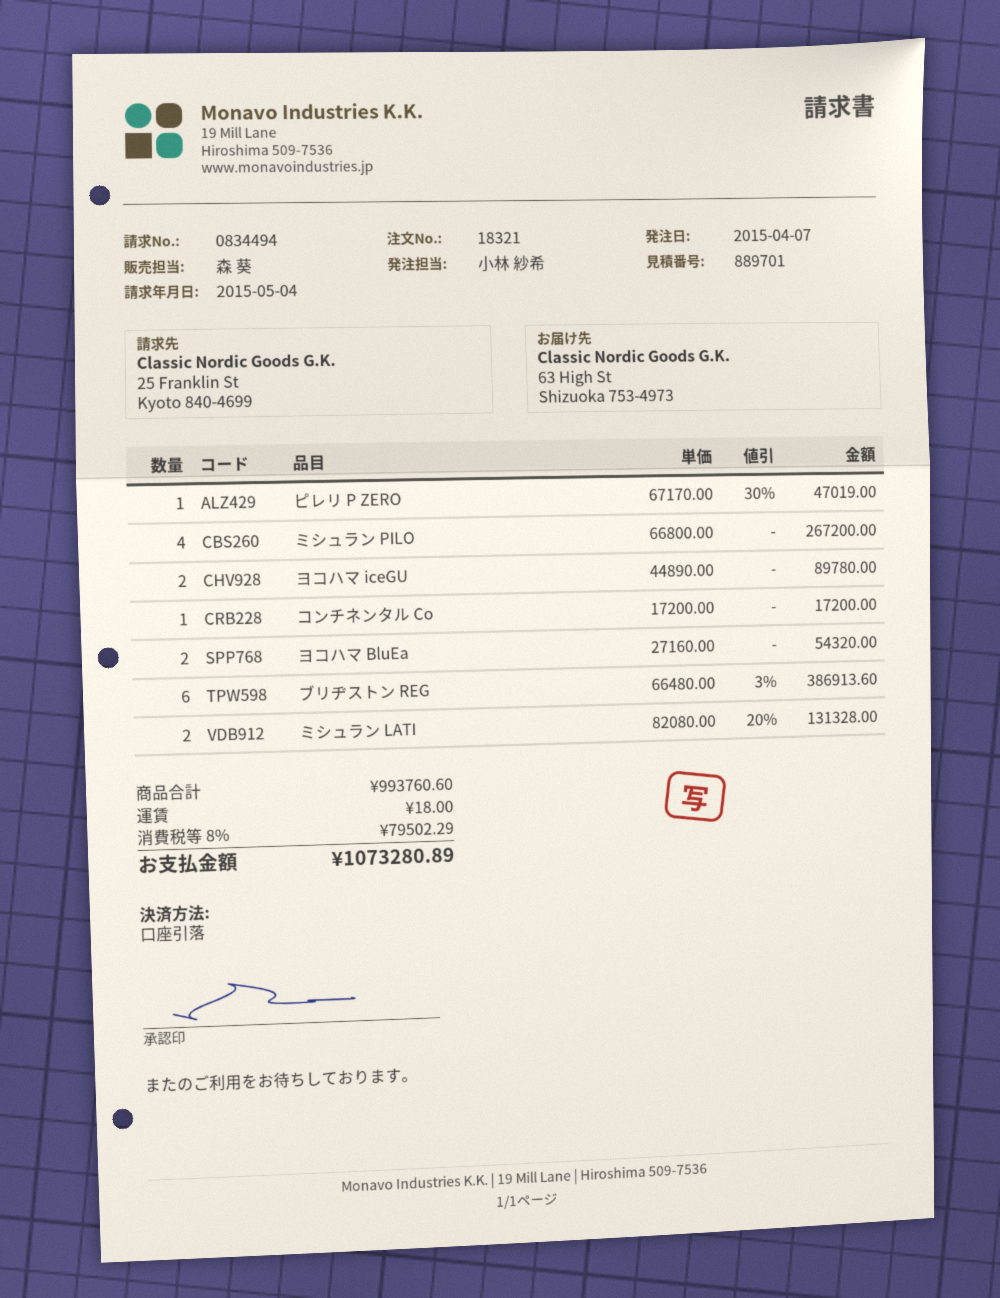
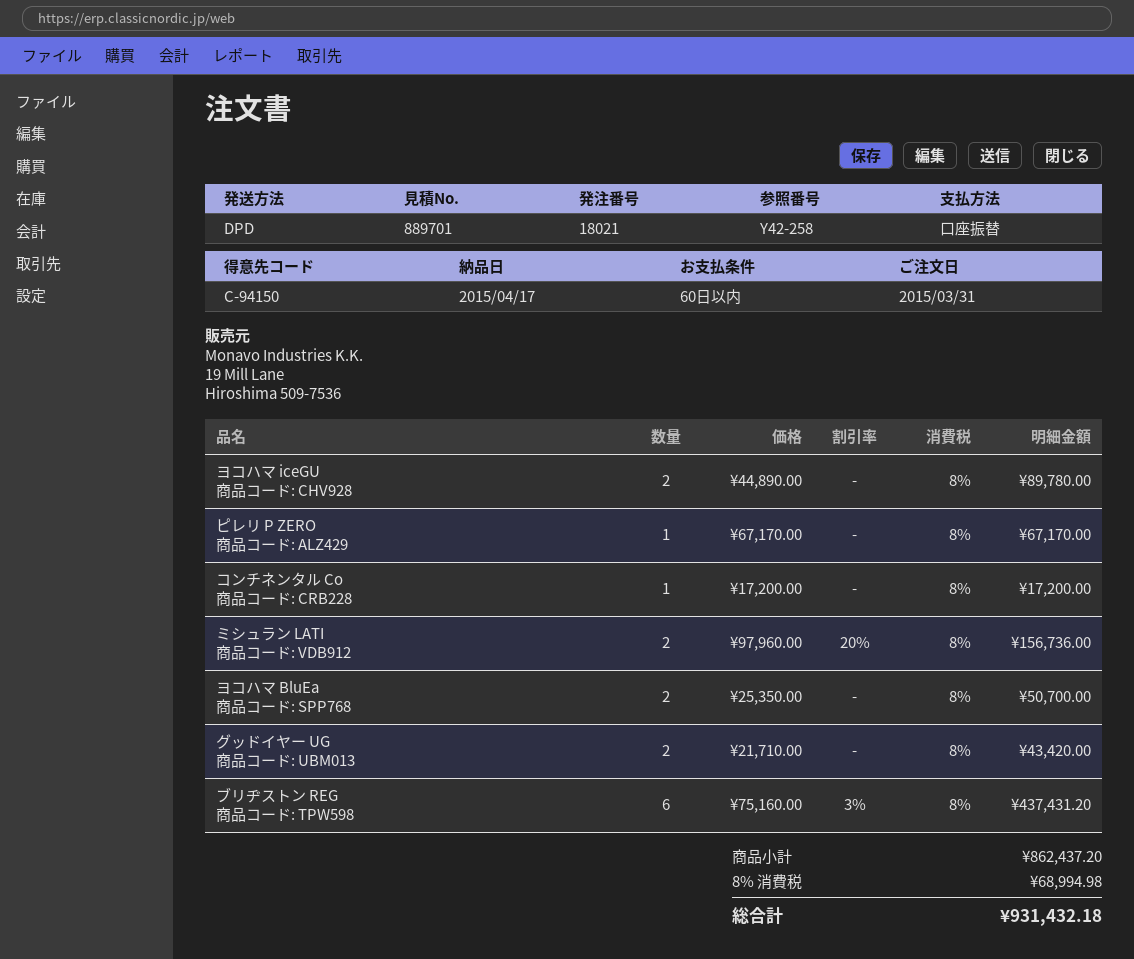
order number: 18321 -> 18021
order date: 2015-04-07 -> 2015-03-31
ピレリ P ZERO: 1 x 67170.00 - 30% = 47019.00 -> 1 x 67170.00 = 67170.00
ミシュラン PILO: 4 x 66800.00 = 267200.00 -> none
ヨコハマ BluEa: 2 x 27160.00 = 54320.00 -> 2 x 25350.00 = 50700.00
ブリヂストン REG: 6 x 66480.00 - 3% = 386913.60 -> 6 x 75160.00 - 3% = 437431.20
ミシュラン LATI: 2 x 82080.00 - 20% = 131328.00 -> 2 x 97960.00 - 20% = 156736.00
グッドイヤー UG: none -> 2 x 21710.00 = 43420.00
subtotal: 993760.60 -> 862437.20
shipping: 18.00 -> none
tax: 8% = 79502.29 -> 8% = 68994.98
total: 1073280.89 -> 931432.18

